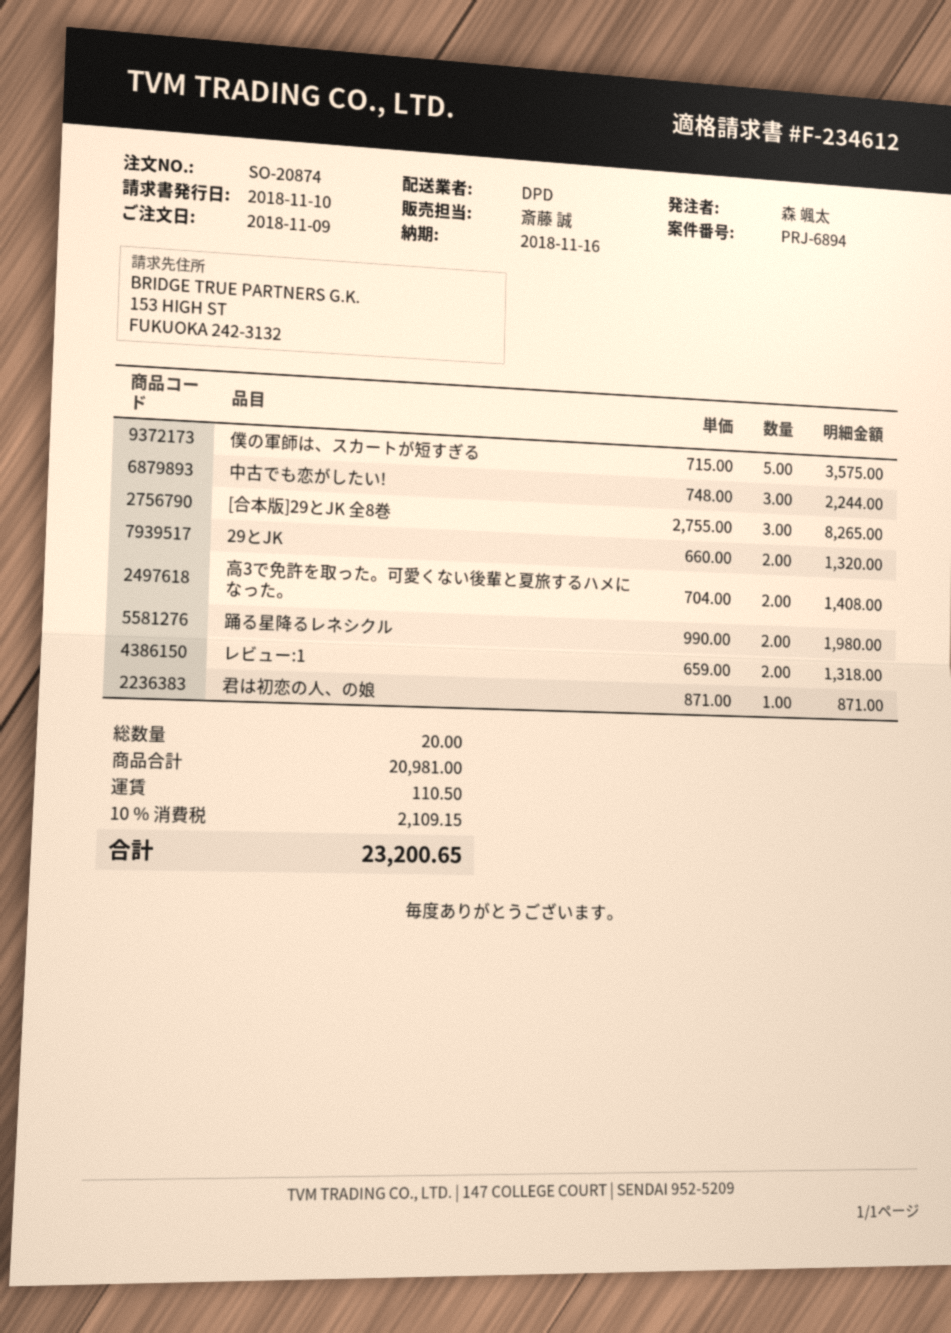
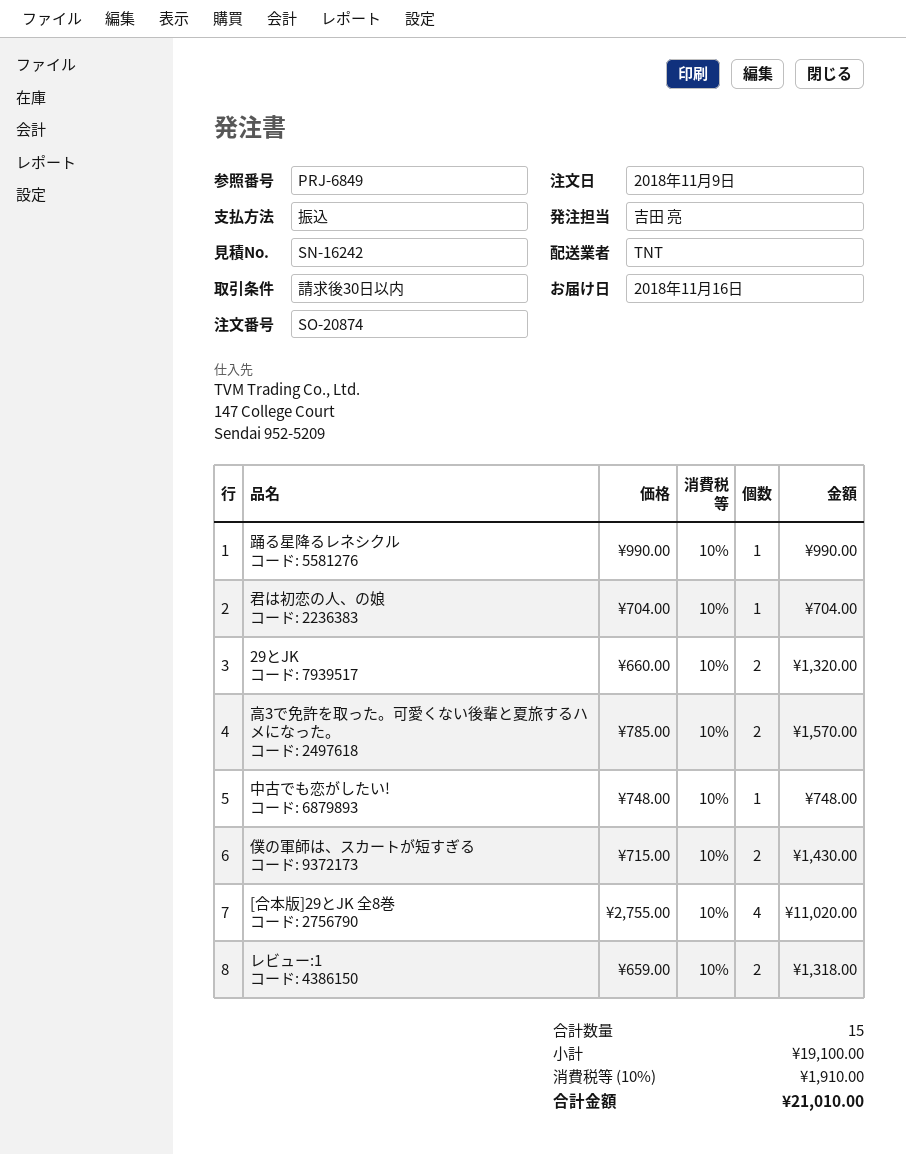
reference: PRJ-6894 -> PRJ-6849
ordered by: 森 颯太 -> 吉田 亮
shipping method: DPD -> TNT
僕の軍師は、スカートが短すぎる: 5 x 715.00 = 3575.00 -> 2 x 715.00 = 1430.00
中古でも恋がしたい!: 3 x 748.00 = 2244.00 -> 1 x 748.00 = 748.00
[合本版]29とJK 全8巻: 3 x 2755.00 = 8265.00 -> 4 x 2755.00 = 11020.00
高3で免許を取った。可愛くない後輩と夏旅するハメになった。: 2 x 704.00 = 1408.00 -> 2 x 785.00 = 1570.00
踊る星降るレネシクル: 2 x 990.00 = 1980.00 -> 1 x 990.00 = 990.00
君は初恋の人、の娘: 1 x 871.00 = 871.00 -> 1 x 704.00 = 704.00
total quantity: 20 -> 15
subtotal: 20981.00 -> 19100.00
shipping: 110.50 -> none
tax: 10% = 2109.15 -> 10% = 1910.00
total: 23200.65 -> 21010.00

